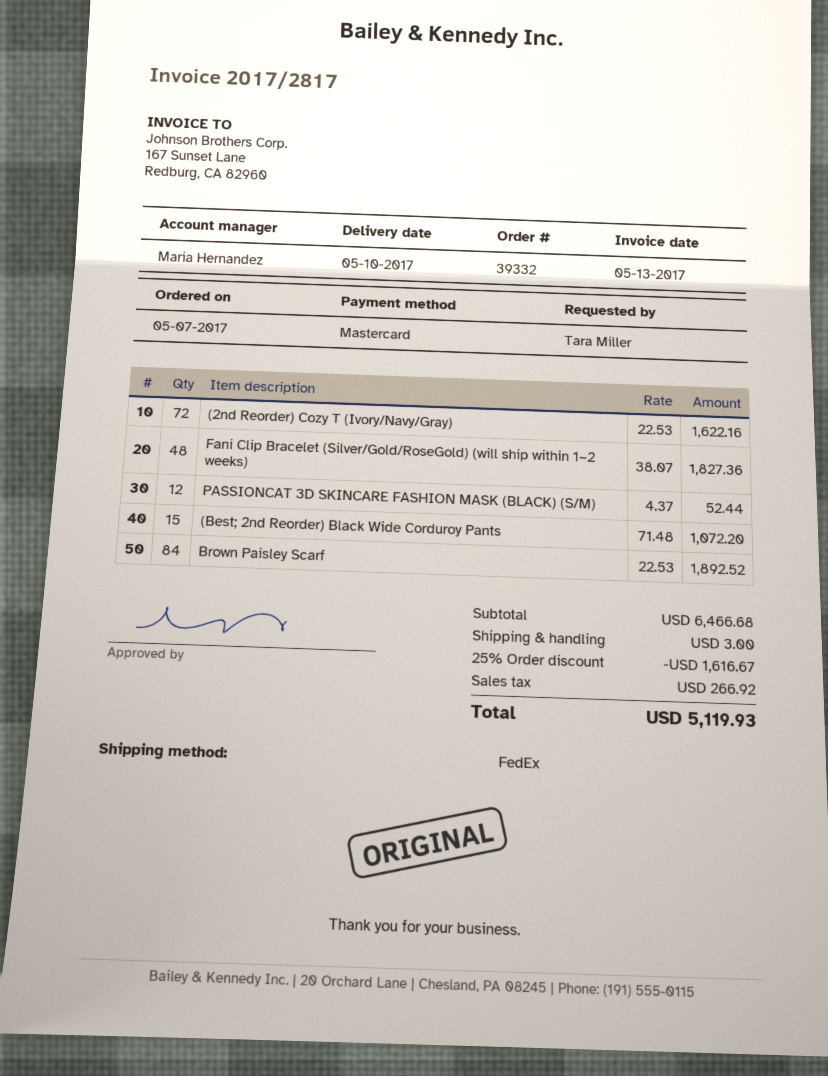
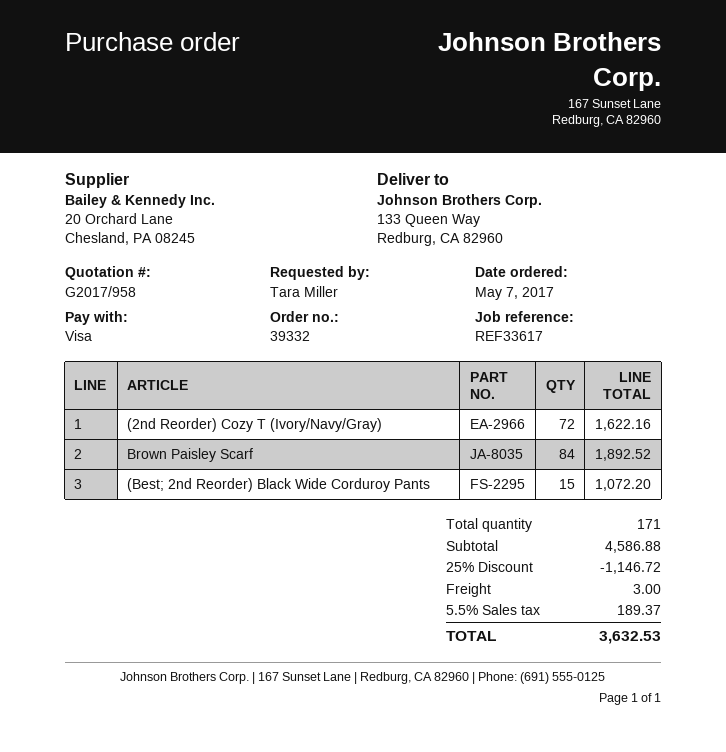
payment method: Mastercard -> Visa
Fani Clip Bracelet (Silver/Gold/RoseGold) (will ship within 1~2 weeks): 48 for 1827.36 -> none
PASSIONCAT 3D SKINCARE FASHION MASK (BLACK) (S/M): 12 for 52.44 -> none
subtotal: 6466.68 -> 4586.88
discount: 25% = 1616.67 -> 25% = 1146.72
tax: 266.92 -> 189.37
total: 5119.93 -> 3632.53

